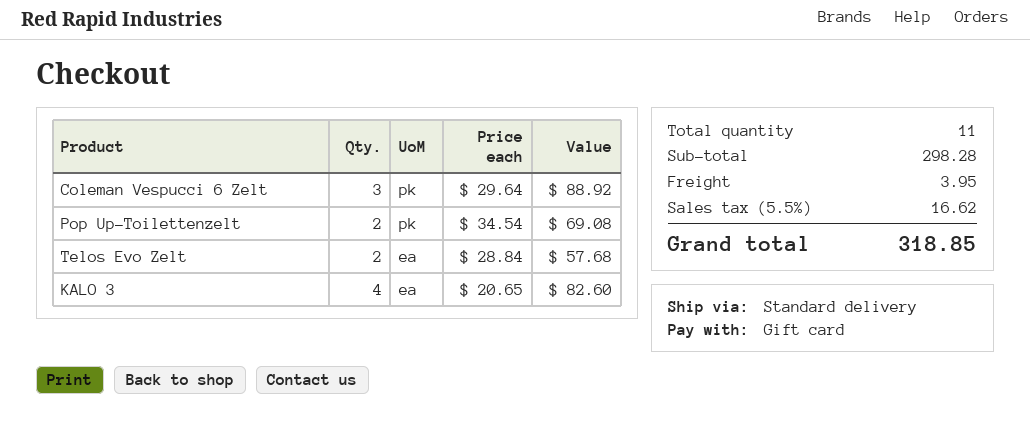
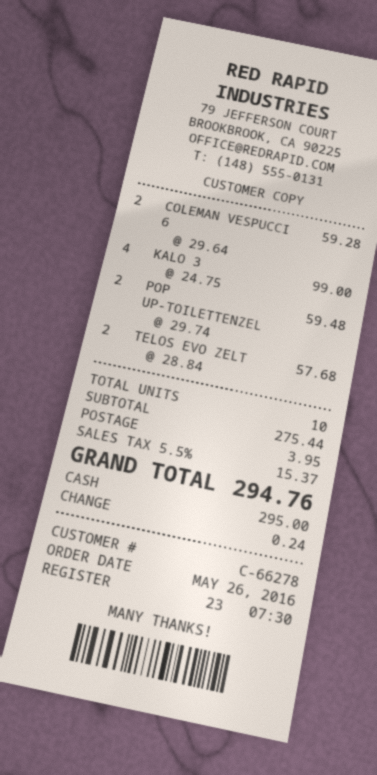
payment method: gift card -> cash
Coleman Vespucci 6 Zelt: 3 x 29.64 = 88.92 -> 2 x 29.64 = 59.28
Pop Up-Toilettenzelt: 2 x 34.54 = 69.08 -> 2 x 29.74 = 59.48
KALO 3: 4 x 20.65 = 82.60 -> 4 x 24.75 = 99.00
total quantity: 11 -> 10
subtotal: 298.28 -> 275.44
tax: 5.5% = 16.62 -> 5.5% = 15.37
total: 318.85 -> 294.76

